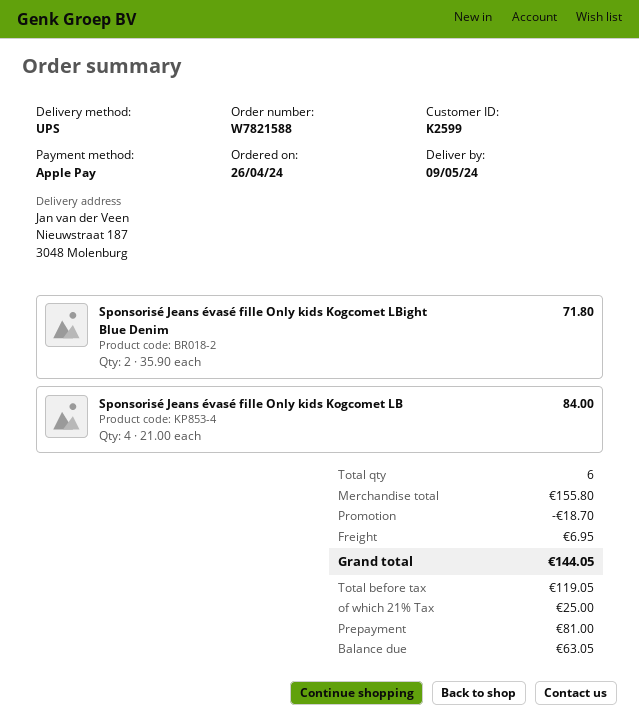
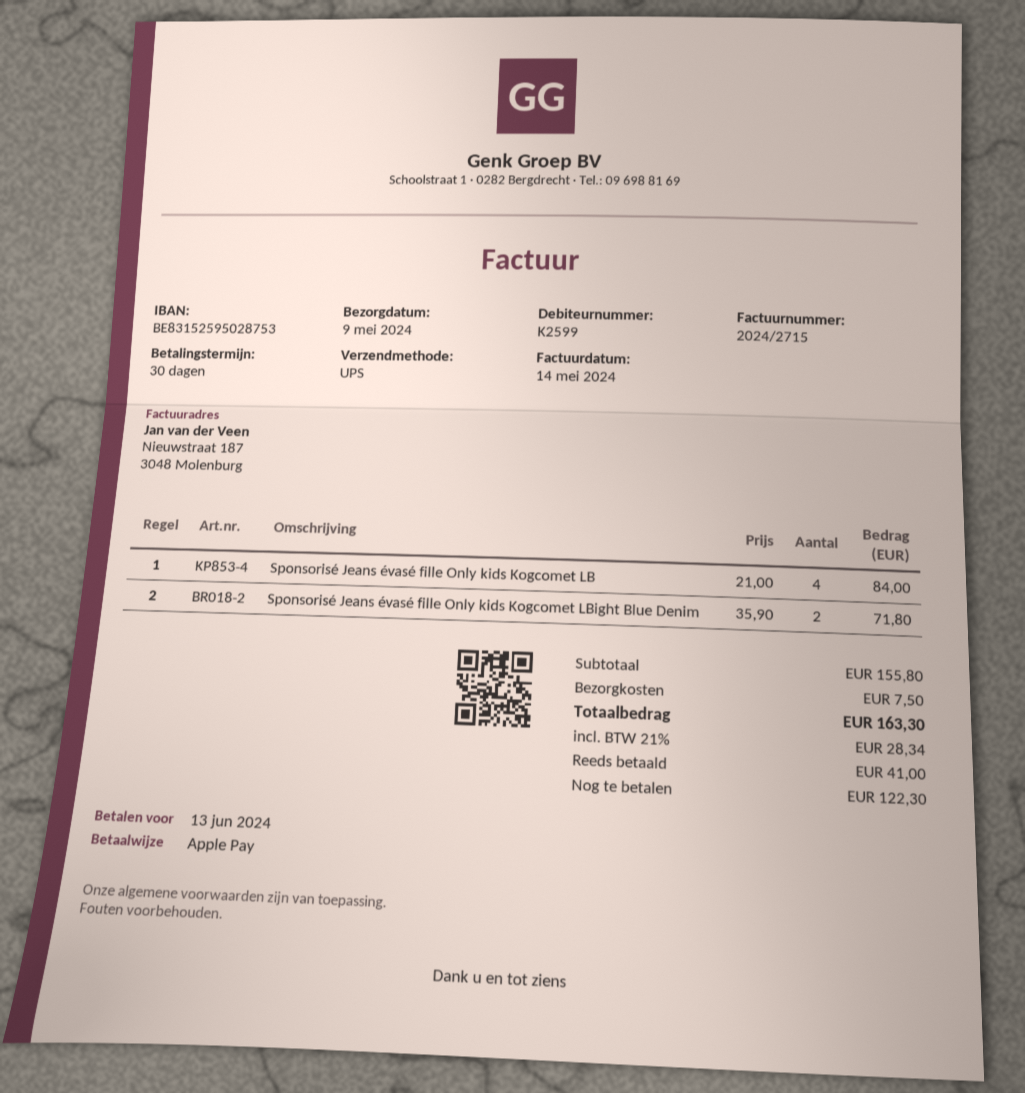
discount: 18.70 -> none
shipping: 6.95 -> 7.50
tax: 21% = 25.00 -> 21% = 28.34
total: 144.05 -> 163.30
deposit: 81.00 -> 41.00
balance: 63.05 -> 122.30

